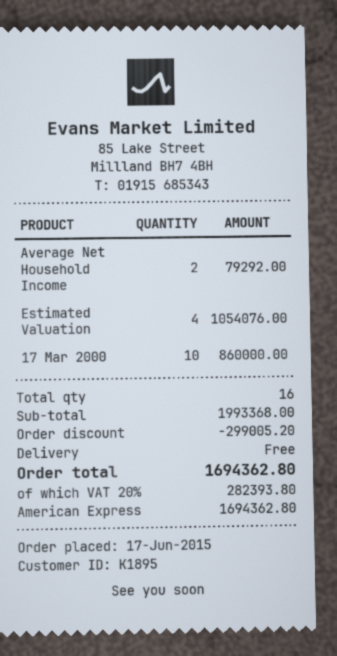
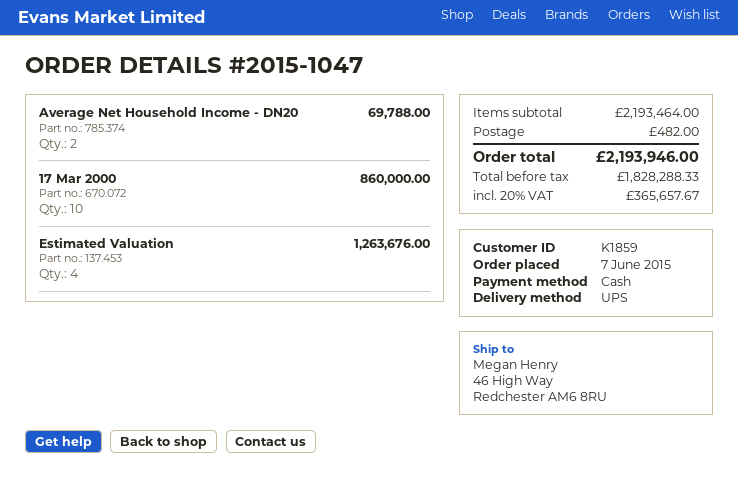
order date: 2015-06-17 -> 2015-06-07
customer number: K1895 -> K1859
payment method: American Express -> cash
Average Net Household Income: 2 for 79292.00 -> 2 for 69788.00
Estimated Valuation: 4 for 1054076.00 -> 4 for 1263676.00
subtotal: 1993368.00 -> 2193464.00
discount: 299005.20 -> none
shipping: 0.00 -> 482.00
tax: 20% = 282393.80 -> 20% = 365657.67
total: 1694362.80 -> 2193946.00

